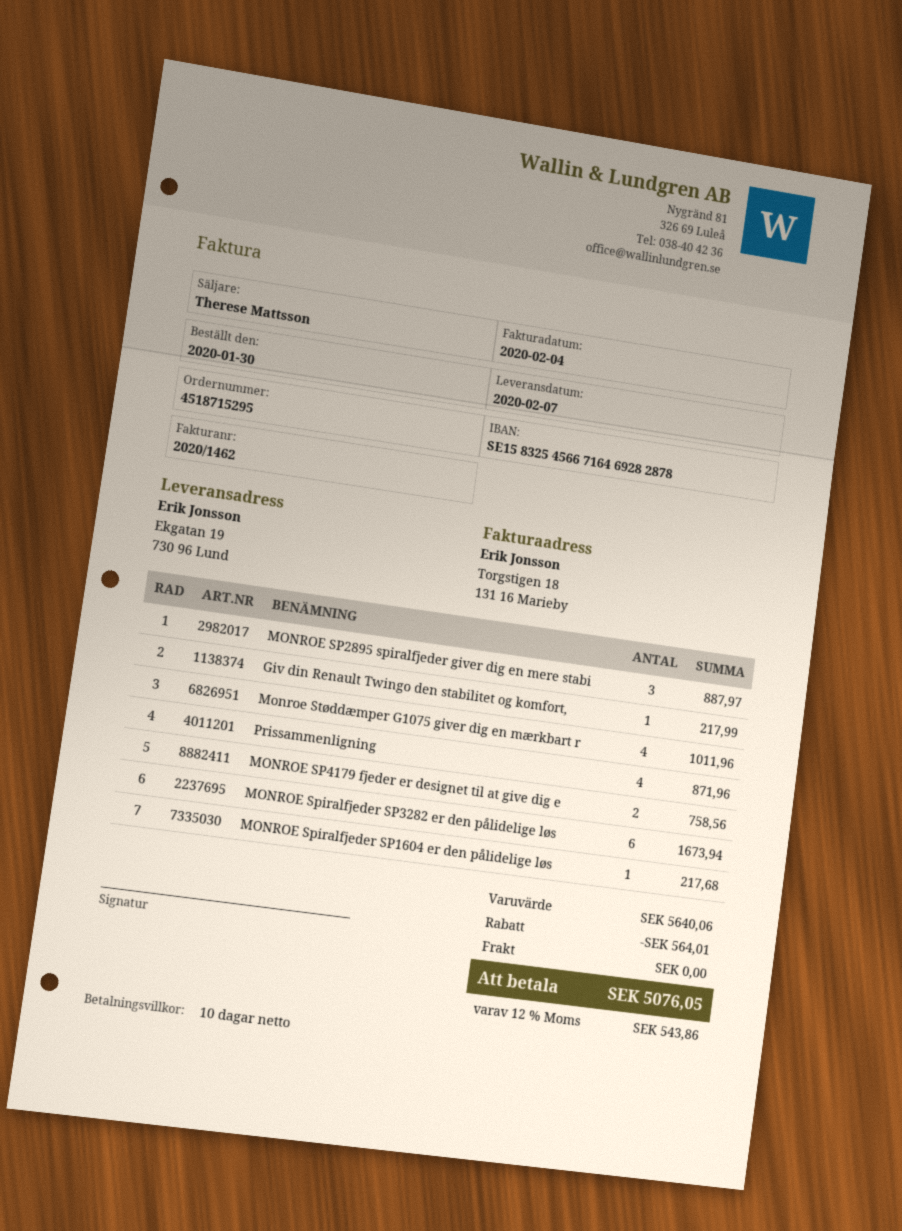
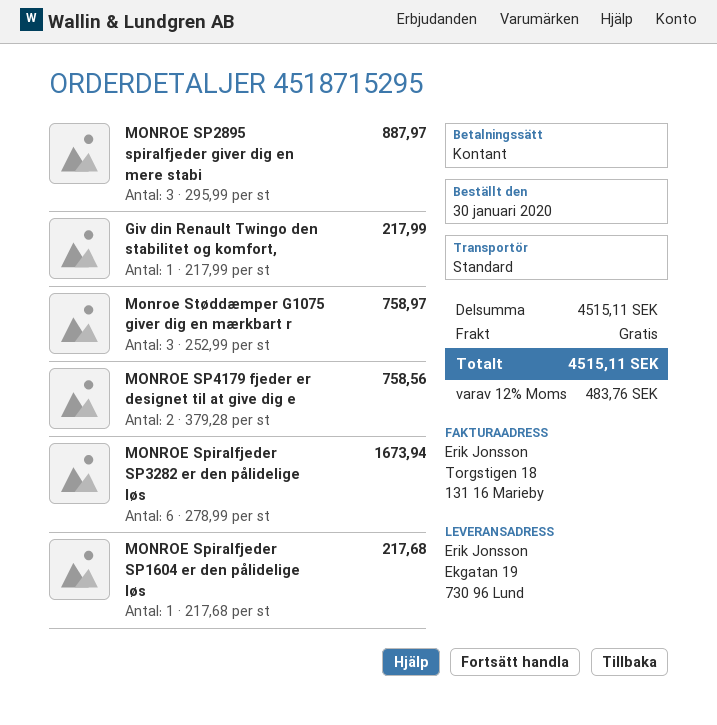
Monroe Støddæmper G1075 giver dig en mærkbart r: 4 for 1011.96 -> 3 for 758.97
Prissammenligning: 4 for 871.96 -> none
subtotal: 5640.06 -> 4515.11
discount: 564.01 -> none
tax: 12% = 543.86 -> 12% = 483.76
total: 5076.05 -> 4515.11

